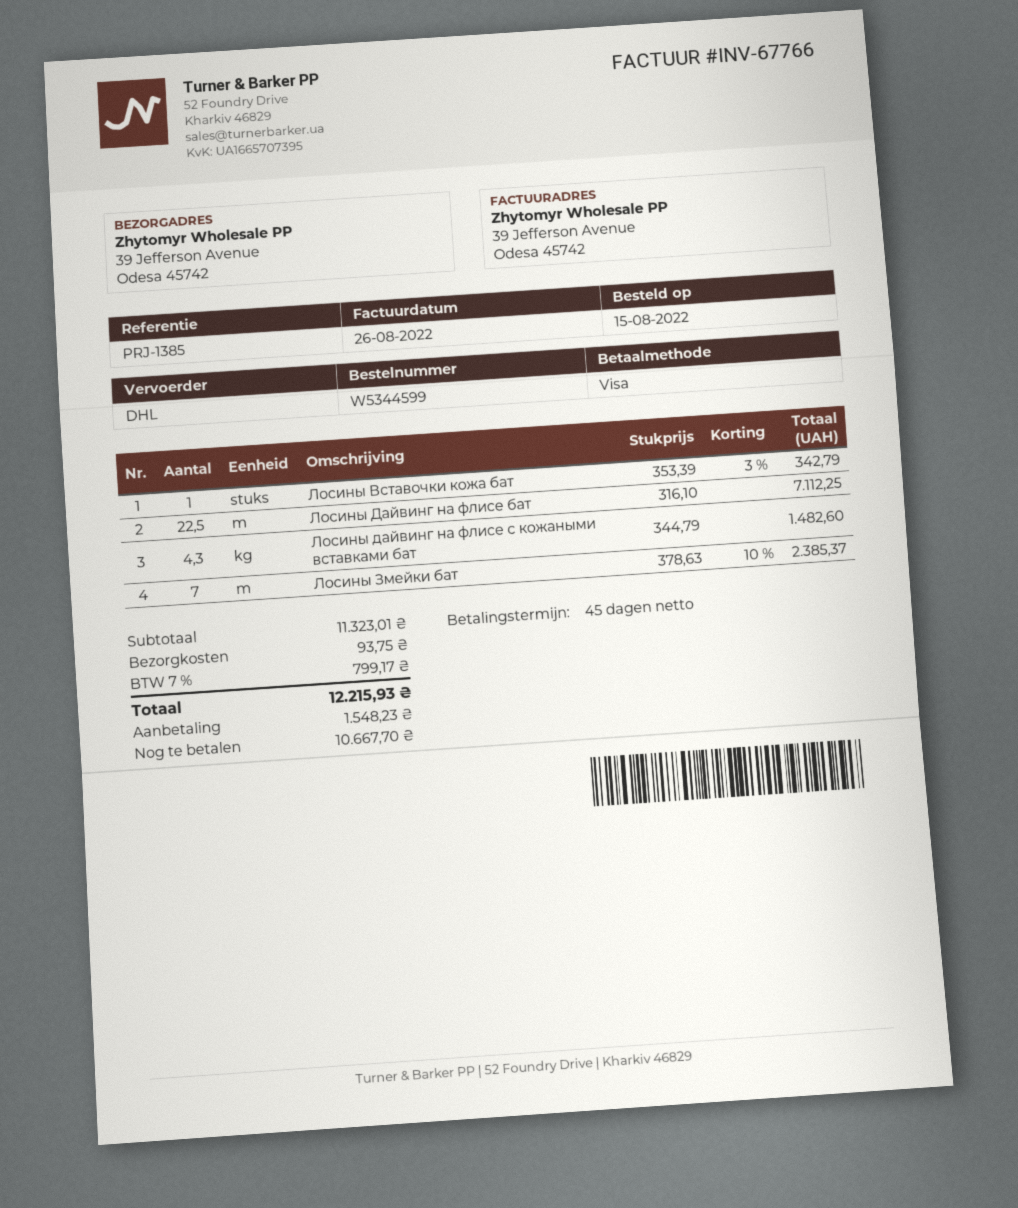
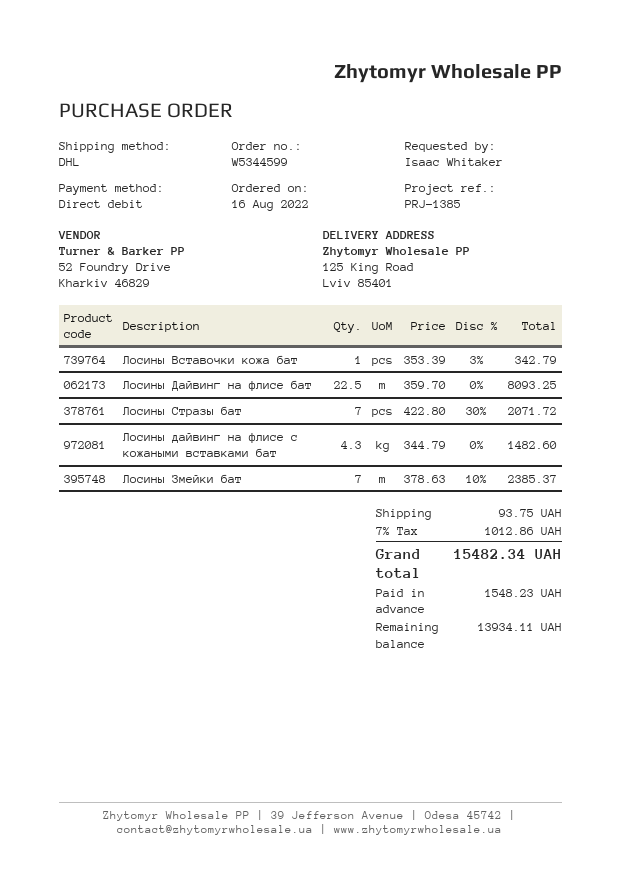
order date: 2022-08-15 -> 2022-08-16
payment method: Visa -> direct debit
ship to: 39 Jefferson Avenue, Odesa 45742 -> 125 King Road, Lviv 85401
Лосины Дайвинг на флисе бат: 22.5 x 316.10 = 7112.25 -> 22.5 x 359.70 = 8093.25
Лосины Стразы бат: none -> 7 x 422.80 - 30% = 2071.72
tax: 7% = 799.17 -> 7% = 1012.86
total: 12215.93 -> 15482.34
balance: 10667.70 -> 13934.11

